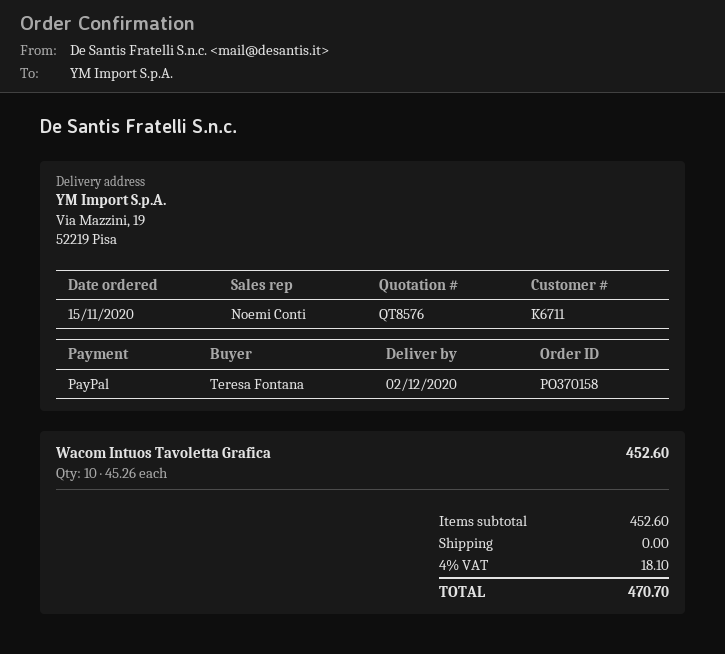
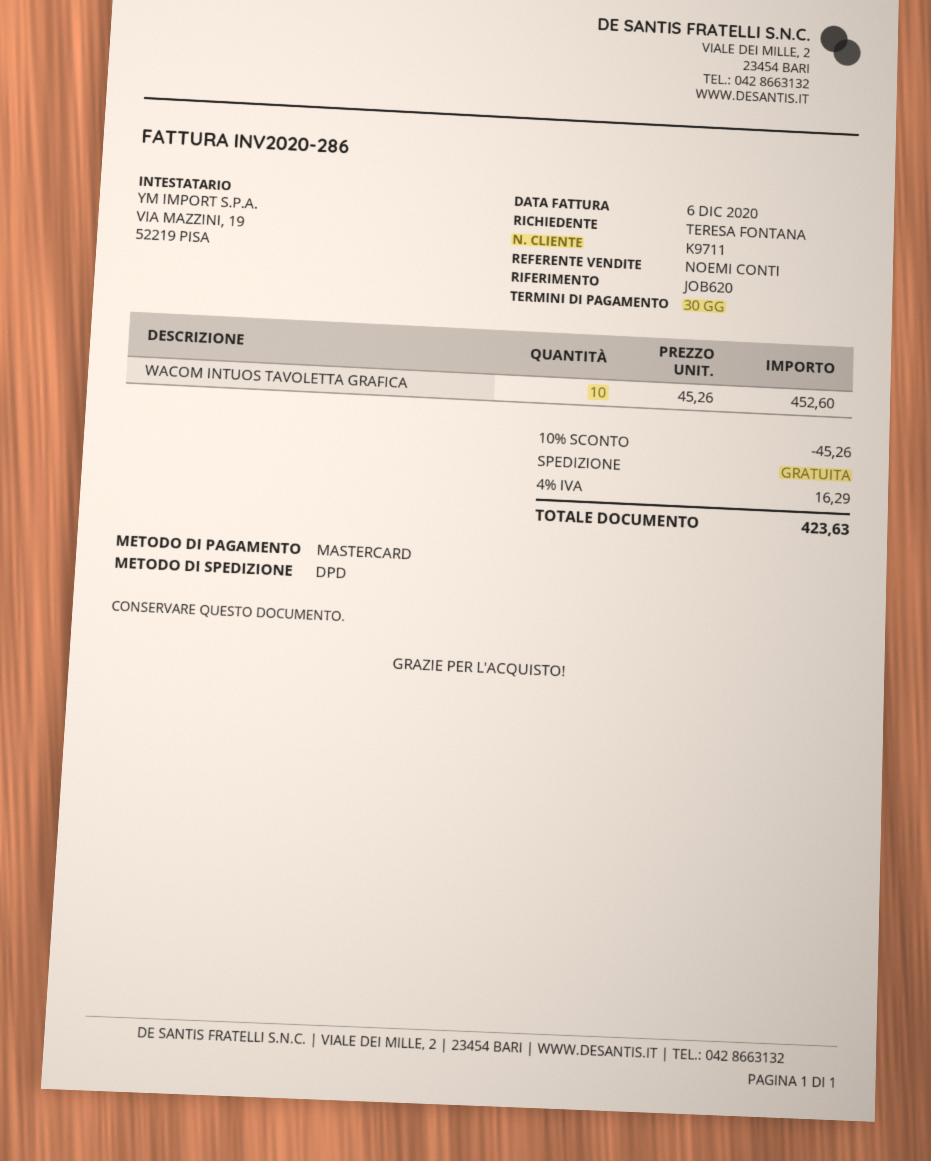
customer number: K6711 -> K9711
payment method: PayPal -> Mastercard
discount: none -> 10% = 45.26
tax: 4% = 18.10 -> 4% = 16.29
total: 470.70 -> 423.63

